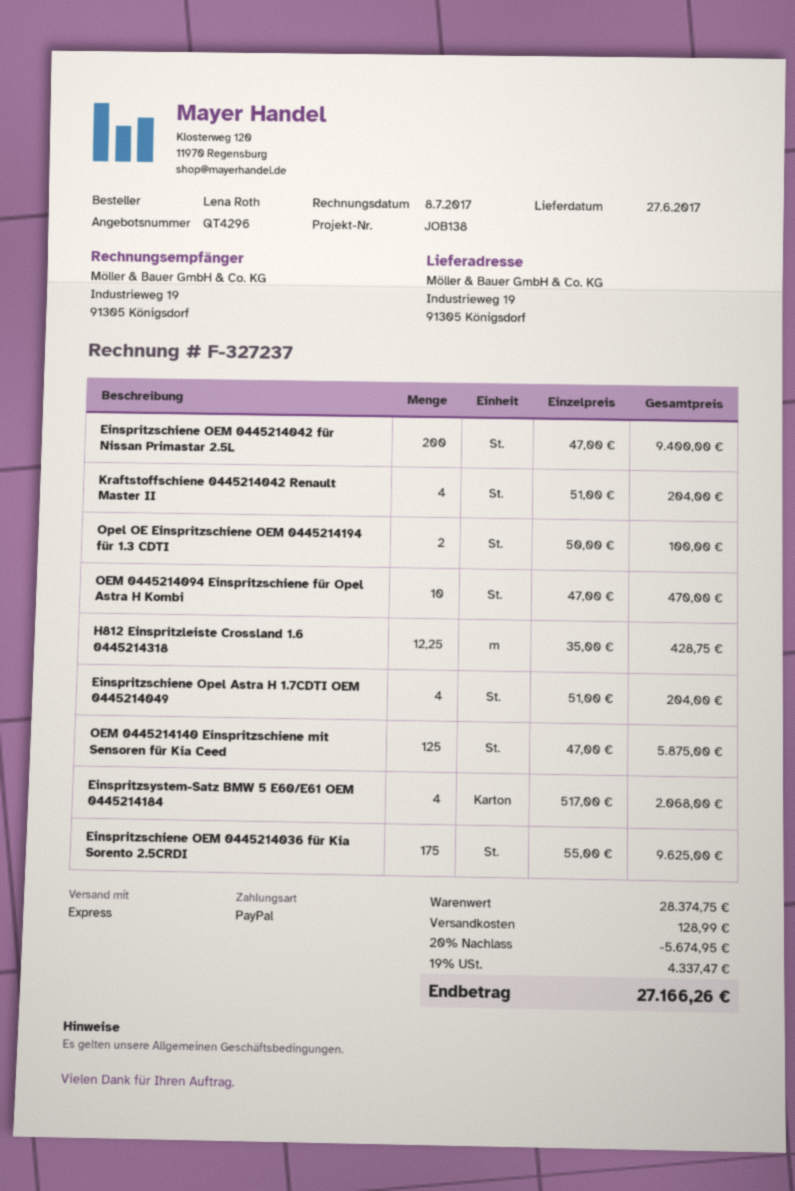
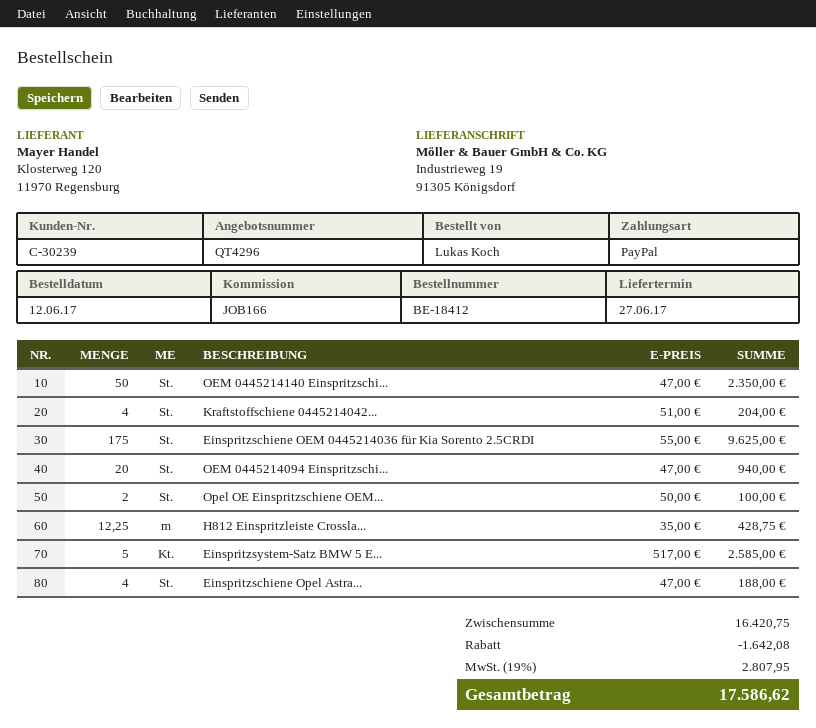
reference: JOB138 -> JOB166
ordered by: Lena Roth -> Lukas Koch
Einspritzschiene OEM 0445214042 für Nissan Primastar 2.5L: 200 x 47.00 = 9400.00 -> none
OEM 0445214094 Einspritzschiene für Opel Astra H Kombi: 10 x 47.00 = 470.00 -> 20 x 47.00 = 940.00
Einspritzschiene Opel Astra H 1.7CDTI OEM 0445214049: 4 x 51.00 = 204.00 -> 4 x 47.00 = 188.00
OEM 0445214140 Einspritzschiene mit Sensoren für Kia Ceed: 125 x 47.00 = 5875.00 -> 50 x 47.00 = 2350.00
Einspritzsystem-Satz BMW 5 E60/E61 OEM 0445214184: 4 x 517.00 = 2068.00 -> 5 x 517.00 = 2585.00
subtotal: 28374.75 -> 16420.75
discount: 5674.95 -> 1642.08
shipping: 128.99 -> none
tax: 19% = 4337.47 -> 19% = 2807.95
total: 27166.26 -> 17586.62

